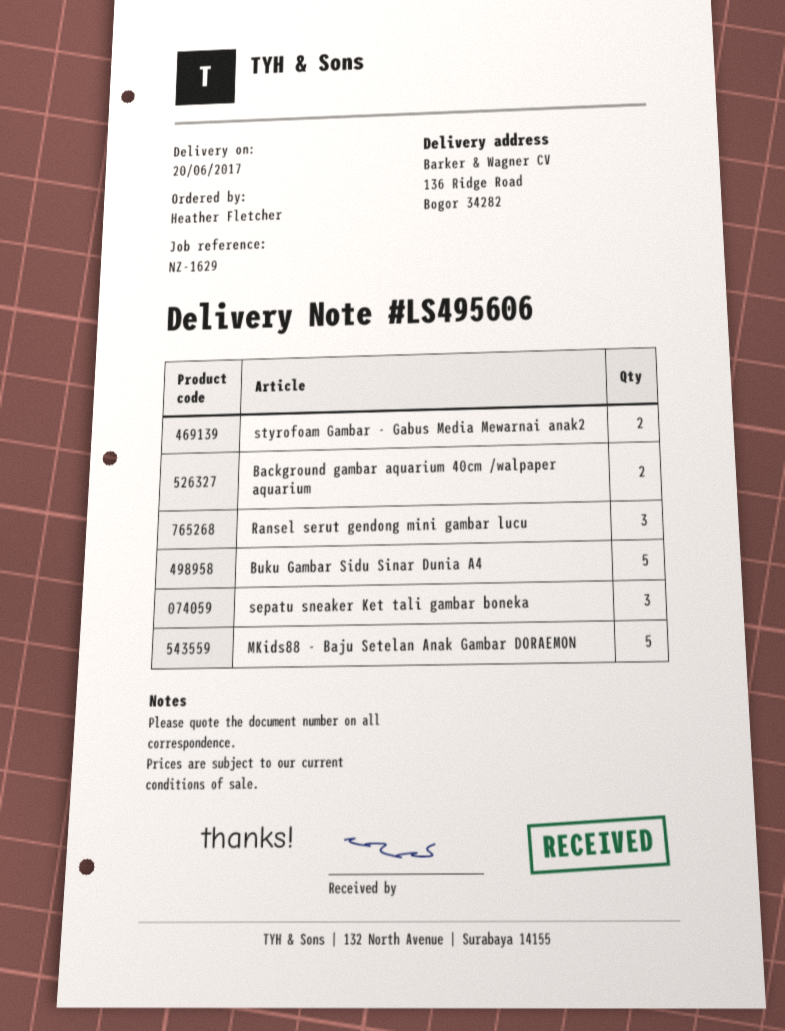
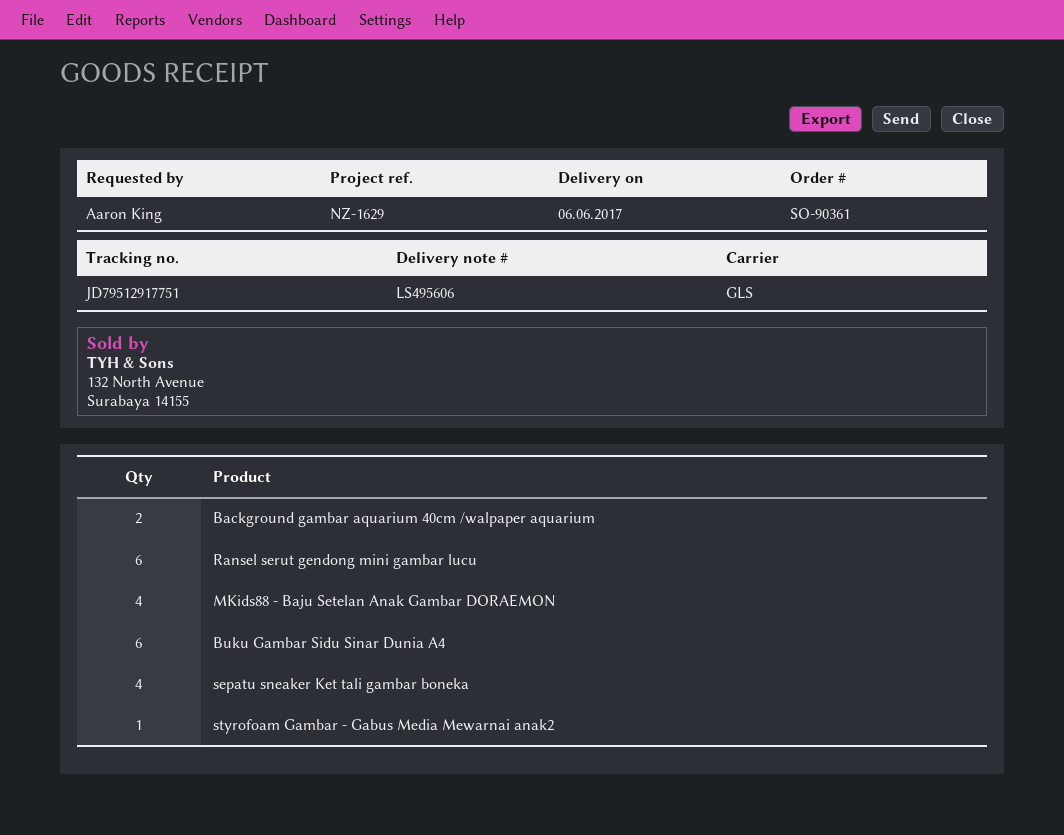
delivery date: 2017-06-20 -> 2017-06-06
ordered by: Heather Fletcher -> Aaron King
styrofoam Gambar - Gabus Media Mewarnai anak2: 2 -> 1
Ransel serut gendong mini gambar lucu: 3 -> 6
Buku Gambar Sidu Sinar Dunia A4: 5 -> 6
sepatu sneaker Ket tali gambar boneka: 3 -> 4
MKids88 - Baju Setelan Anak Gambar DORAEMON: 5 -> 4

